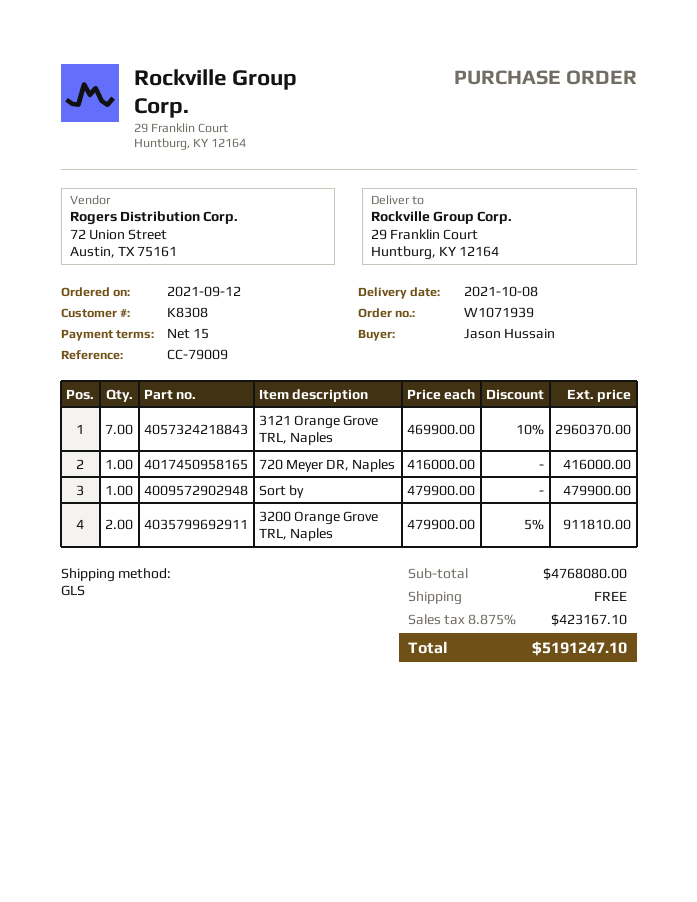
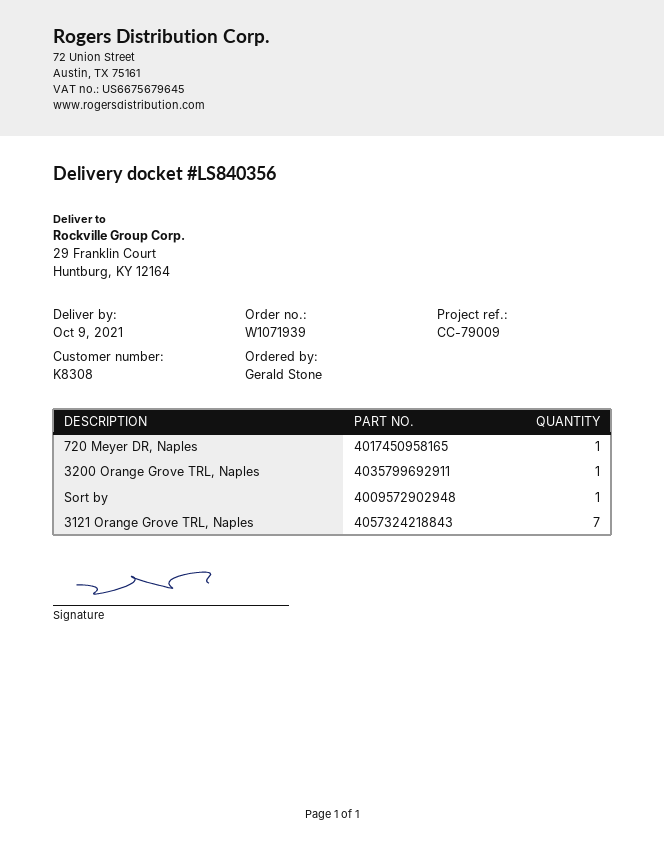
delivery date: 2021-10-08 -> 2021-10-09
ordered by: Jason Hussain -> Gerald Stone
3200 Orange Grove TRL, Naples: 2 -> 1

